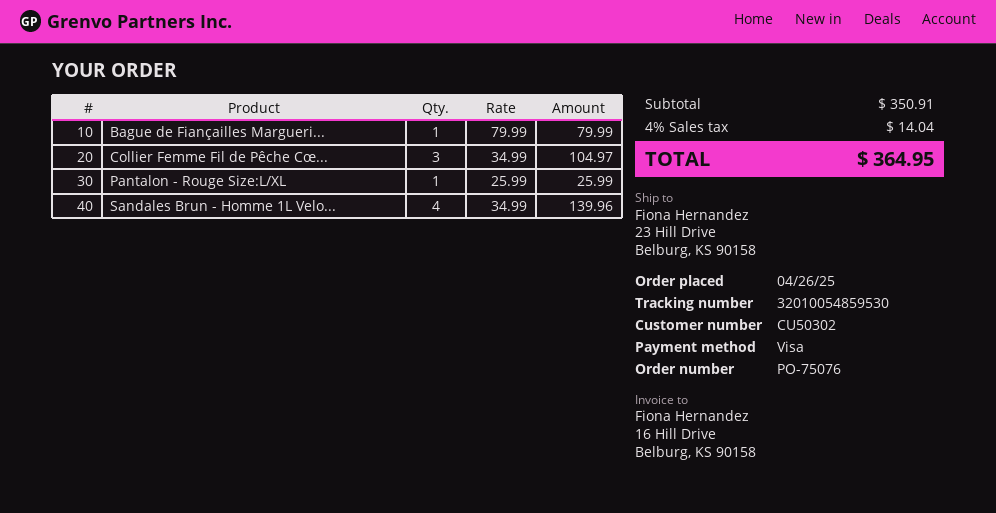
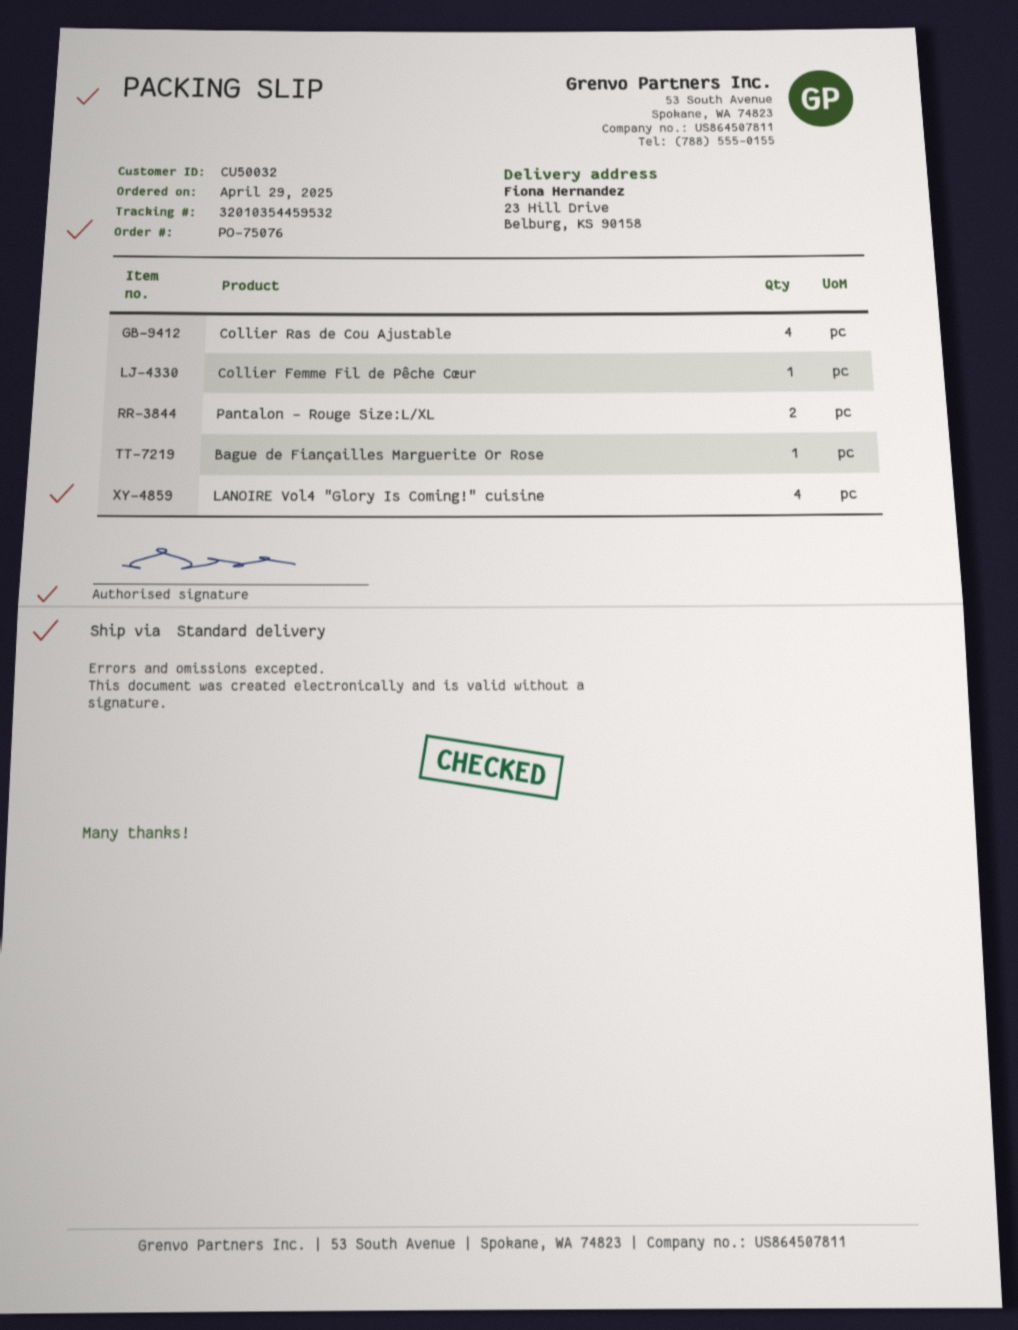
order date: 2025-04-26 -> 2025-04-29
customer number: CU50302 -> CU50032
tracking number: 32010054859530 -> 32010354459532
Collier Femme Fil de Pêche Cœ...: 3 -> 1
Pantalon - Rouge Size:L/XL: 1 -> 2
Sandales Brun - Homme 1L Velo...: 4 -> none
Collier Ras de Cou Ajustable: none -> 4
LANOIRE Vol4 "Glory Is Coming!" cuisine: none -> 4

